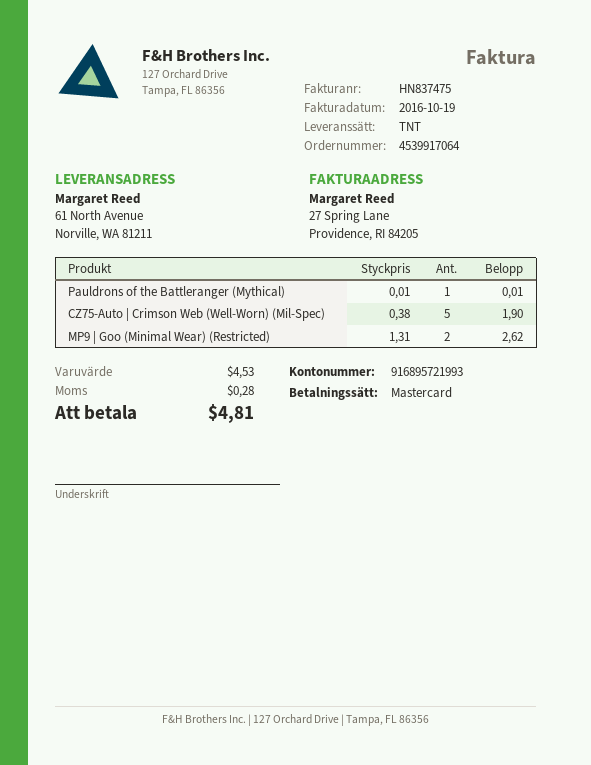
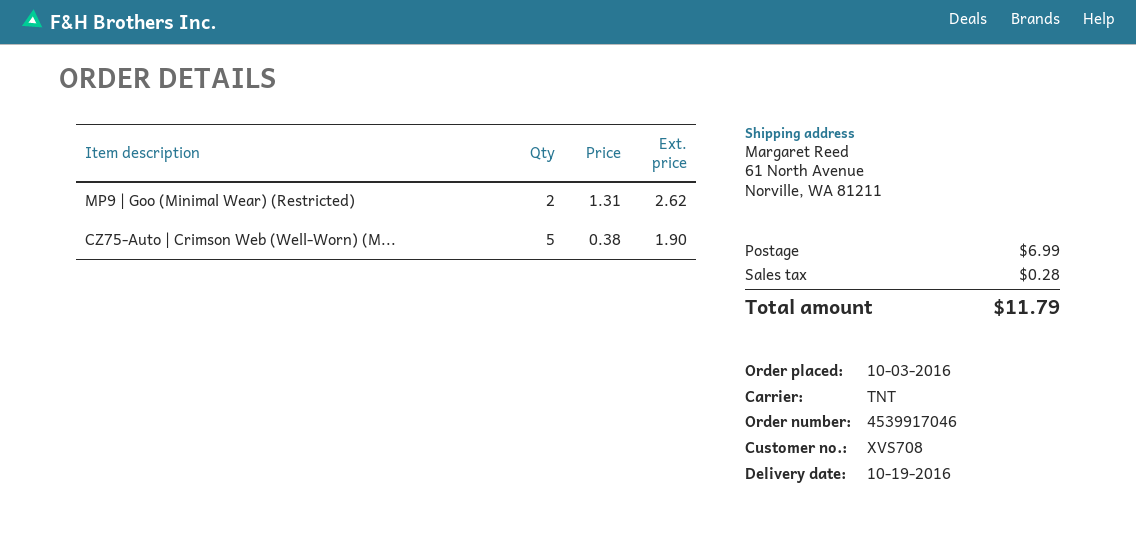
order number: 4539917064 -> 4539917046
Pauldrons of the Battleranger (Mythical): 1 x 0.01 = 0.01 -> none
shipping: none -> 6.99
total: 4.81 -> 11.79

